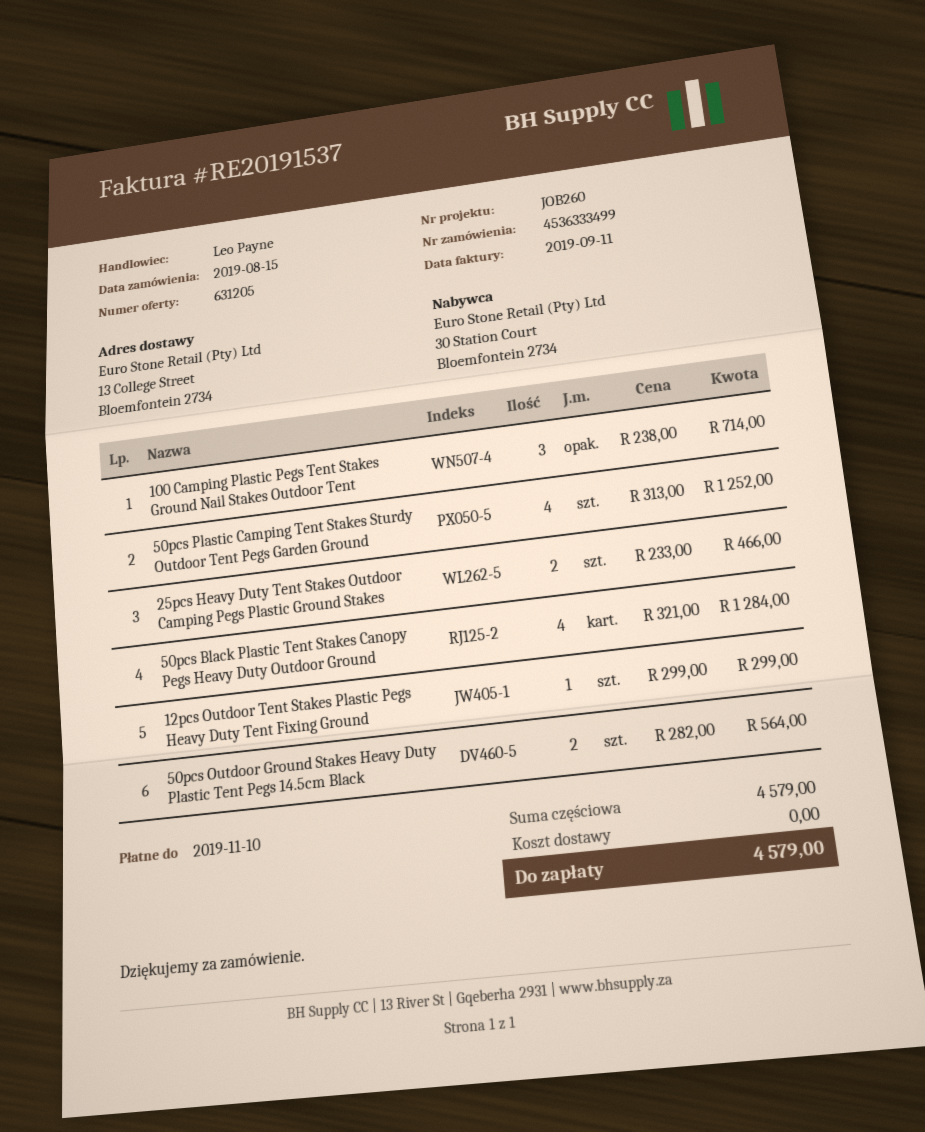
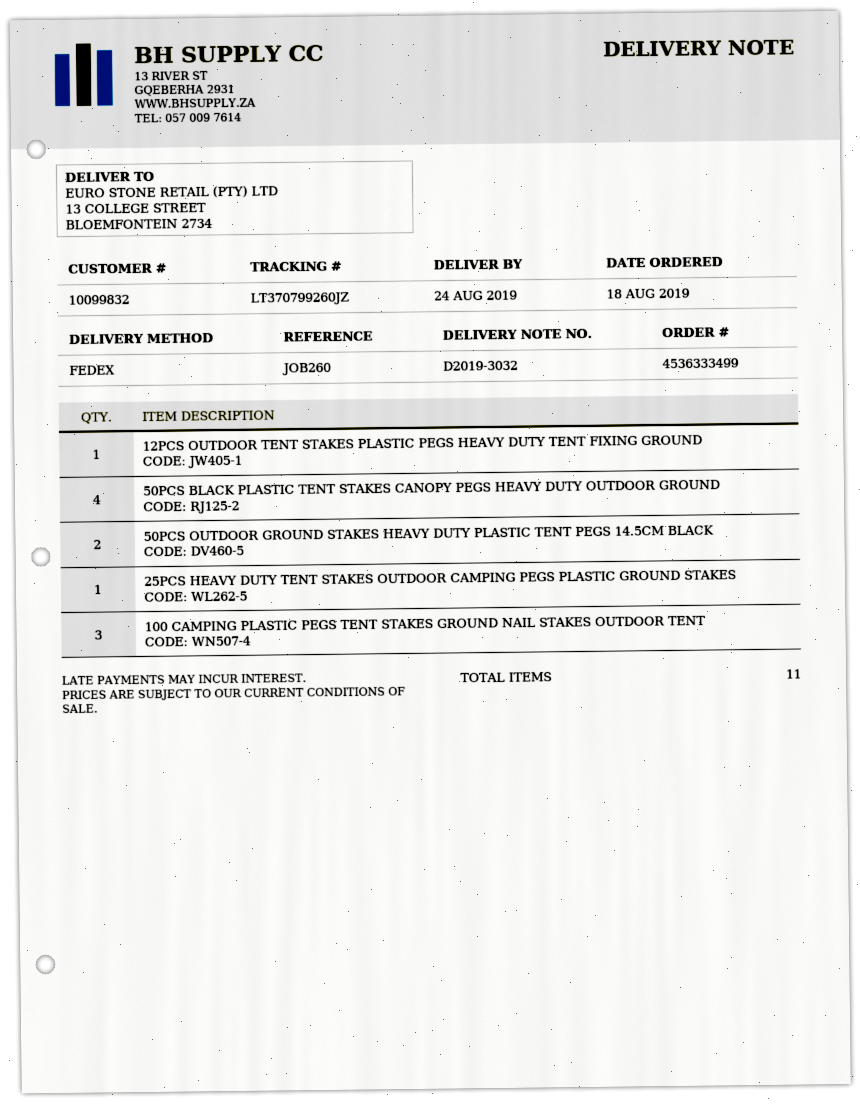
order date: 2019-08-15 -> 2019-08-18
50pcs Plastic Camping Tent Stakes Sturdy Outdoor Tent Pegs Garden Ground: 4 -> none
25pcs Heavy Duty Tent Stakes Outdoor Camping Pegs Plastic Ground Stakes: 2 -> 1

